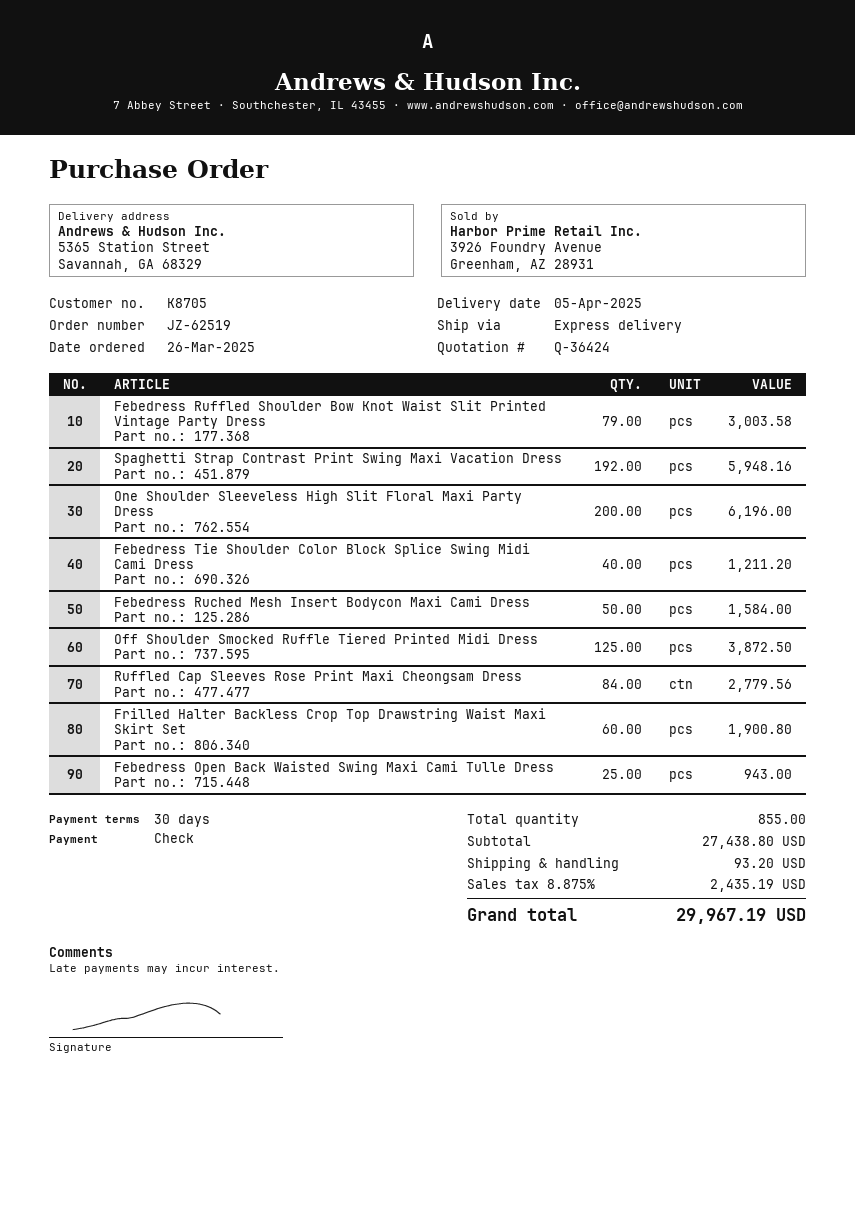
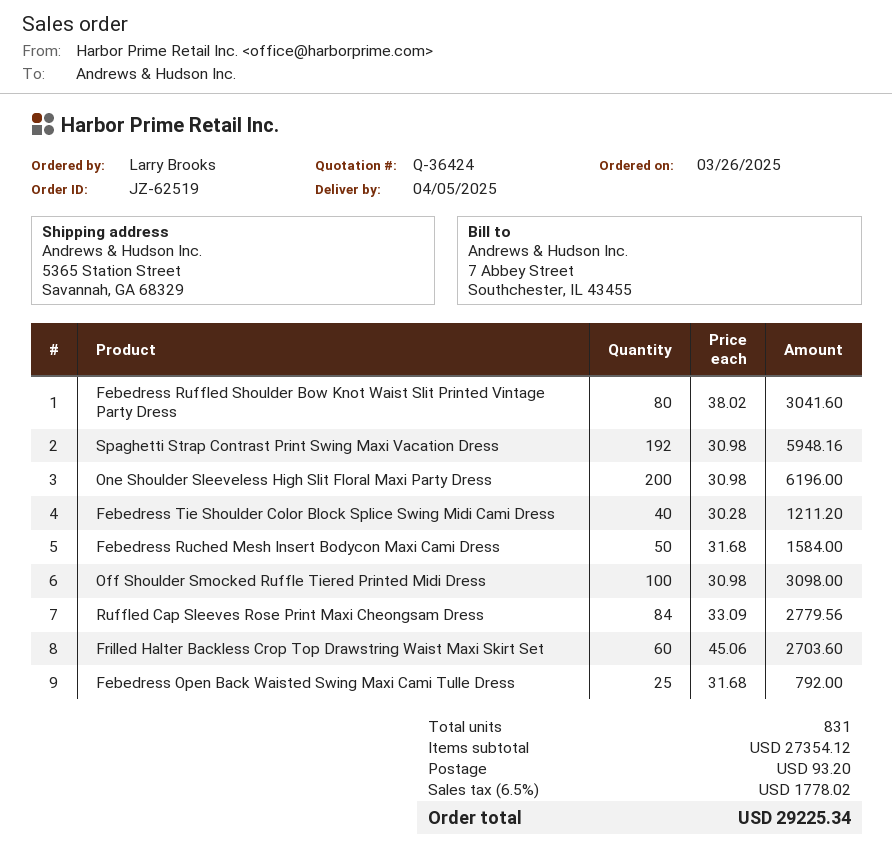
Febedress Ruffled Shoulder Bow Knot Waist Slit Printed Vintage Party Dress: 79 for 3003.58 -> 80 for 3041.60
Off Shoulder Smocked Ruffle Tiered Printed Midi Dress: 125 for 3872.50 -> 100 for 3098.00
Frilled Halter Backless Crop Top Drawstring Waist Maxi Skirt Set: 60 for 1900.80 -> 60 for 2703.60
Febedress Open Back Waisted Swing Maxi Cami Tulle Dress: 25 for 943.00 -> 25 for 792.00
total quantity: 855 -> 831
subtotal: 27438.80 -> 27354.12
tax: 8.875% = 2435.19 -> 6.5% = 1778.02
total: 29967.19 -> 29225.34

